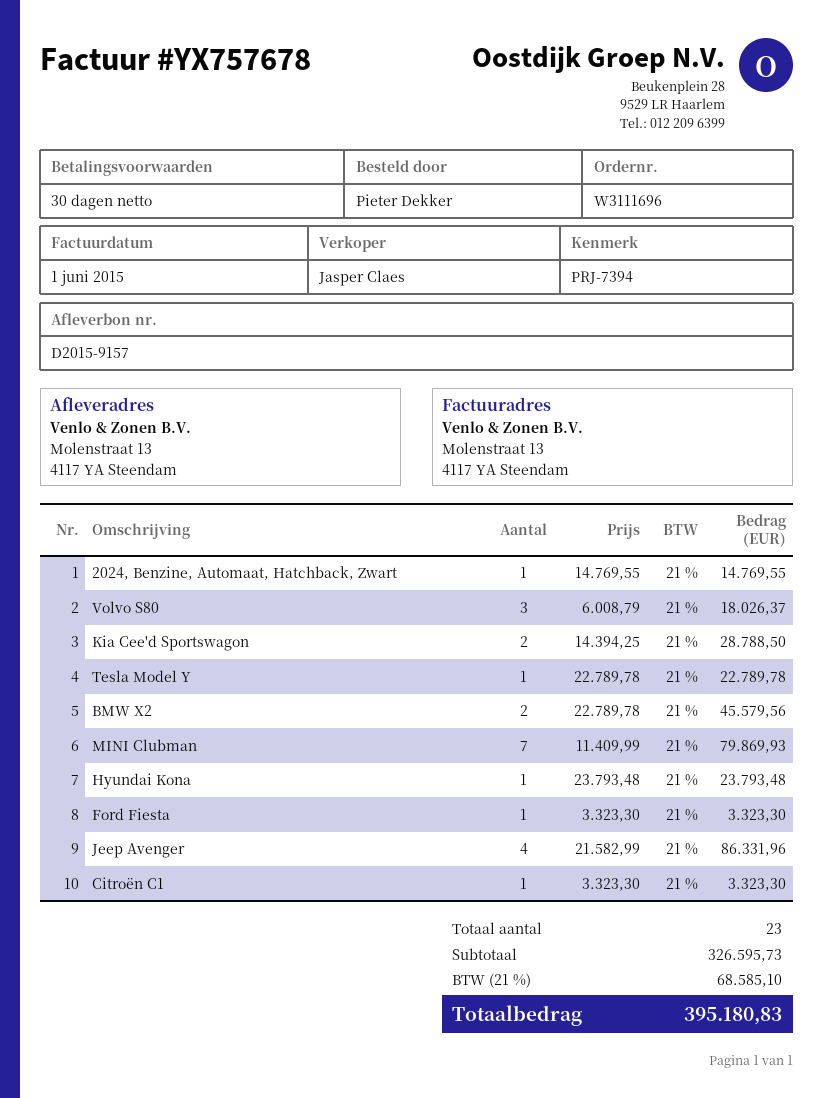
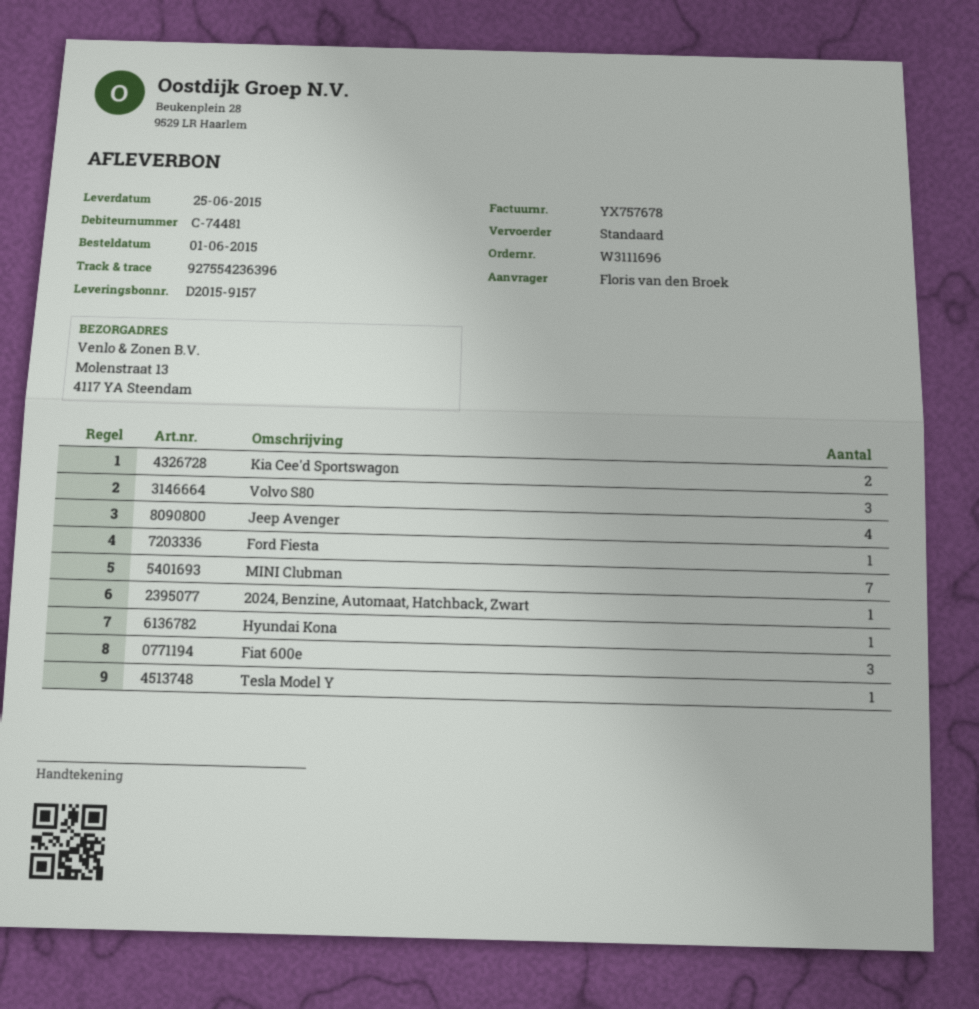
ordered by: Pieter Dekker -> Floris van den Broek
BMW X2: 2 -> none
Citroën C1: 1 -> none
Fiat 600e: none -> 3

